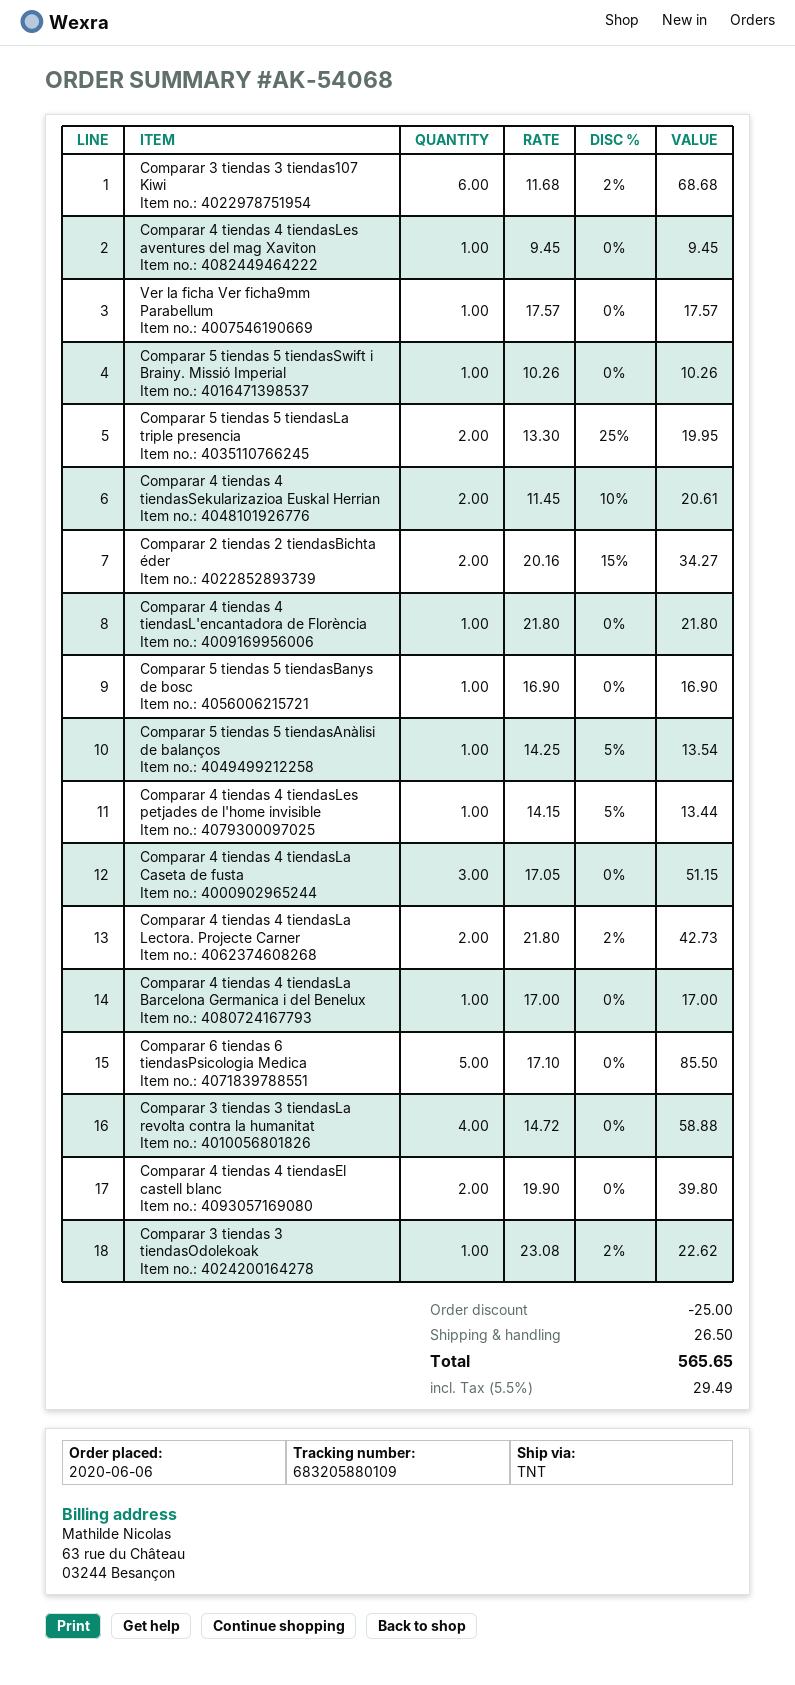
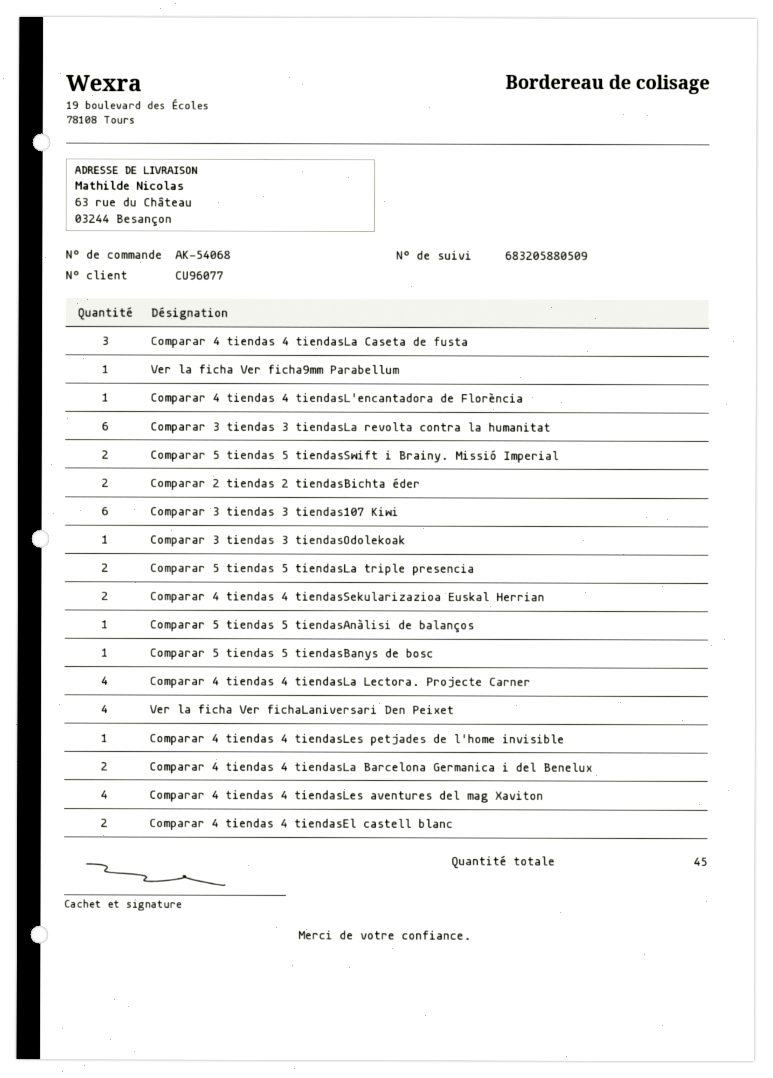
tracking number: 683205880109 -> 683205880509
Comparar 4 tiendas 4 tiendasLes aventures del mag Xaviton: 1 -> 4
Comparar 5 tiendas 5 tiendasSwift i Brainy. Missió Imperial: 1 -> 2
Comparar 4 tiendas 4 tiendasLa Lectora. Projecte Carner: 2 -> 4
Comparar 4 tiendas 4 tiendasLa Barcelona Germanica i del Benelux: 1 -> 2
Comparar 6 tiendas 6 tiendasPsicologia Medica: 5 -> none
Comparar 3 tiendas 3 tiendasLa revolta contra la humanitat: 4 -> 6
Ver la ficha Ver fichaLaniversari Den Peixet: none -> 4

